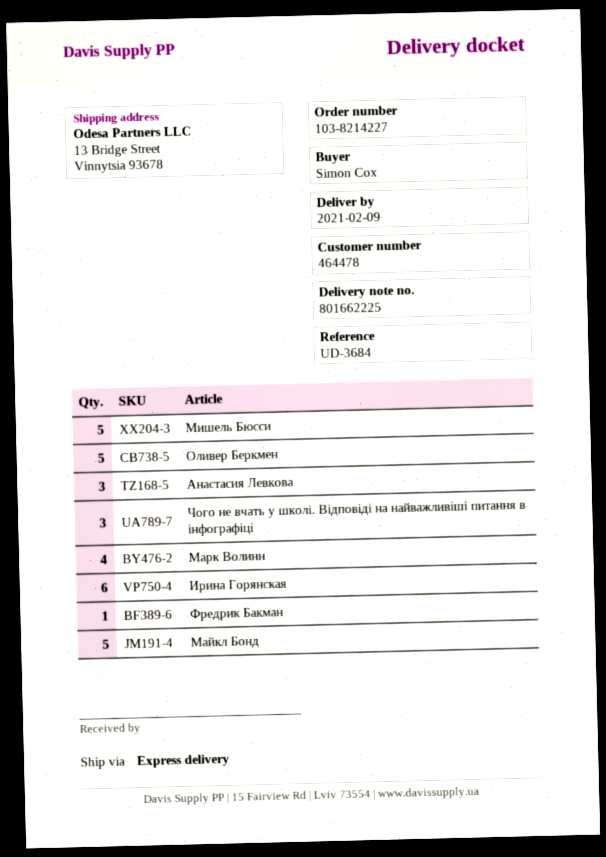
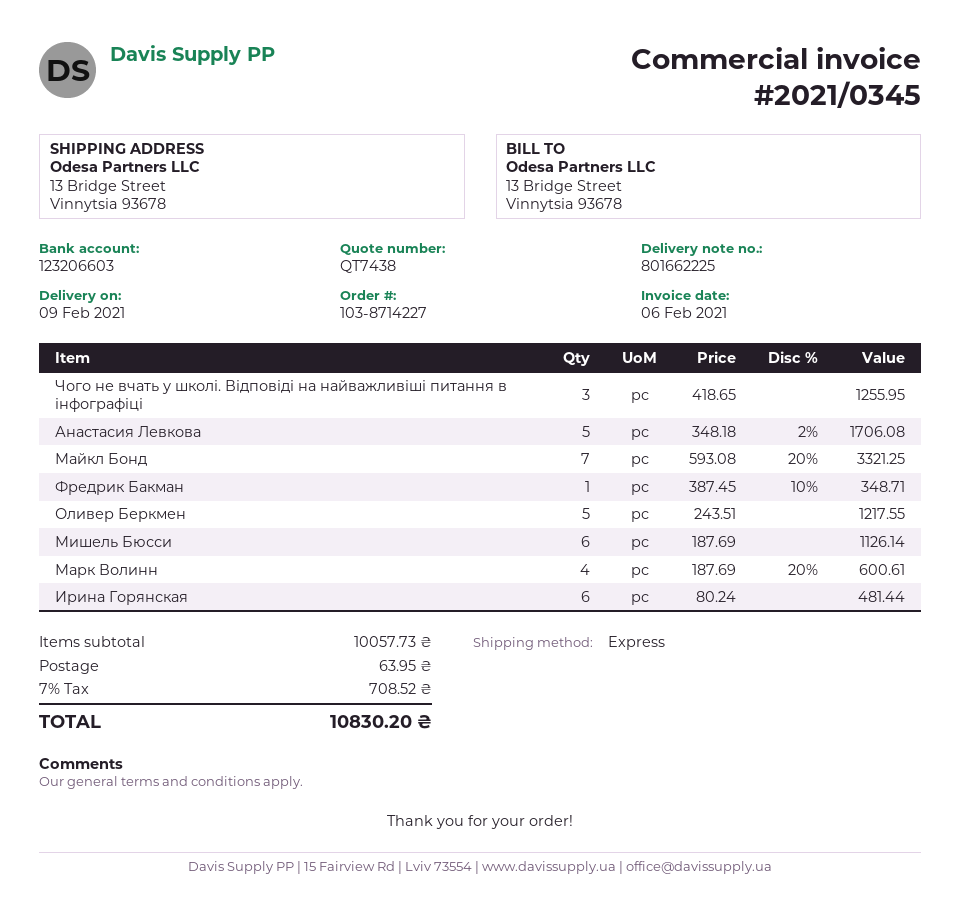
order number: 103-8214227 -> 103-8714227
Мишель Бюсси: 5 -> 6
Анастасия Левкова: 3 -> 5
Майкл Бонд: 5 -> 7

